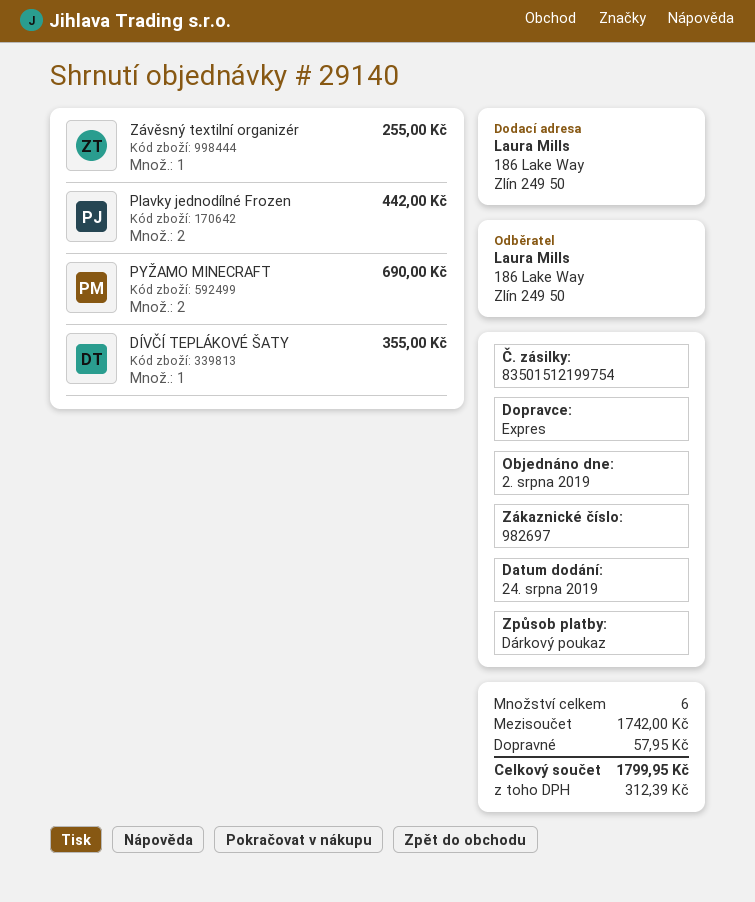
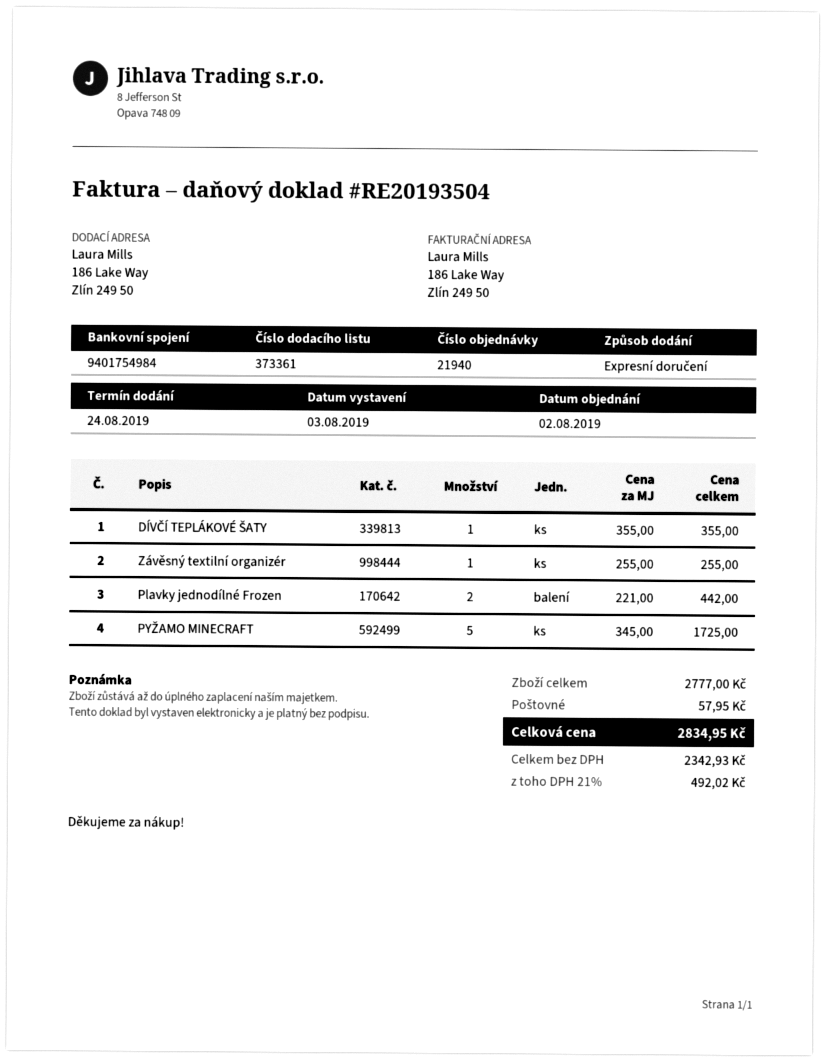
order number: 29140 -> 21940
PYŽAMO MINECRAFT: 2 for 690.00 -> 5 for 1725.00
subtotal: 1742.00 -> 2777.00
tax: 312.39 -> 492.02
total: 1799.95 -> 2834.95

